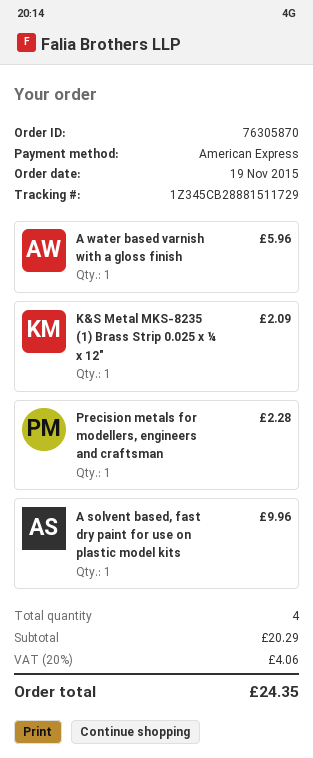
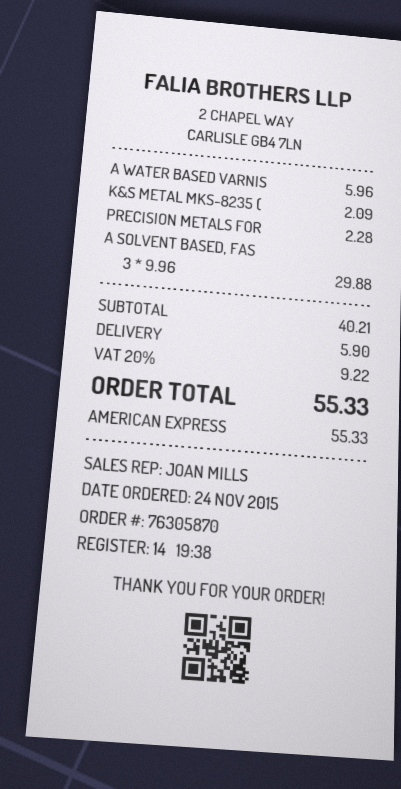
order date: 2015-11-19 -> 2015-11-24
A solvent based, fast dry paint for use on plastic model kits: 1 for 9.96 -> 3 for 29.88
subtotal: 20.29 -> 40.21
shipping: none -> 5.90
tax: 20% = 4.06 -> 20% = 9.22
total: 24.35 -> 55.33

